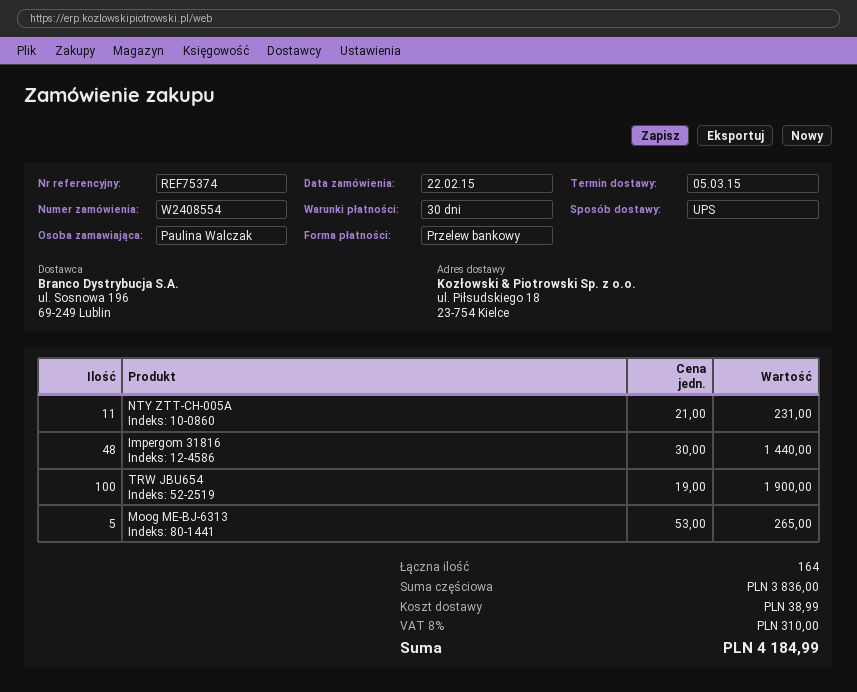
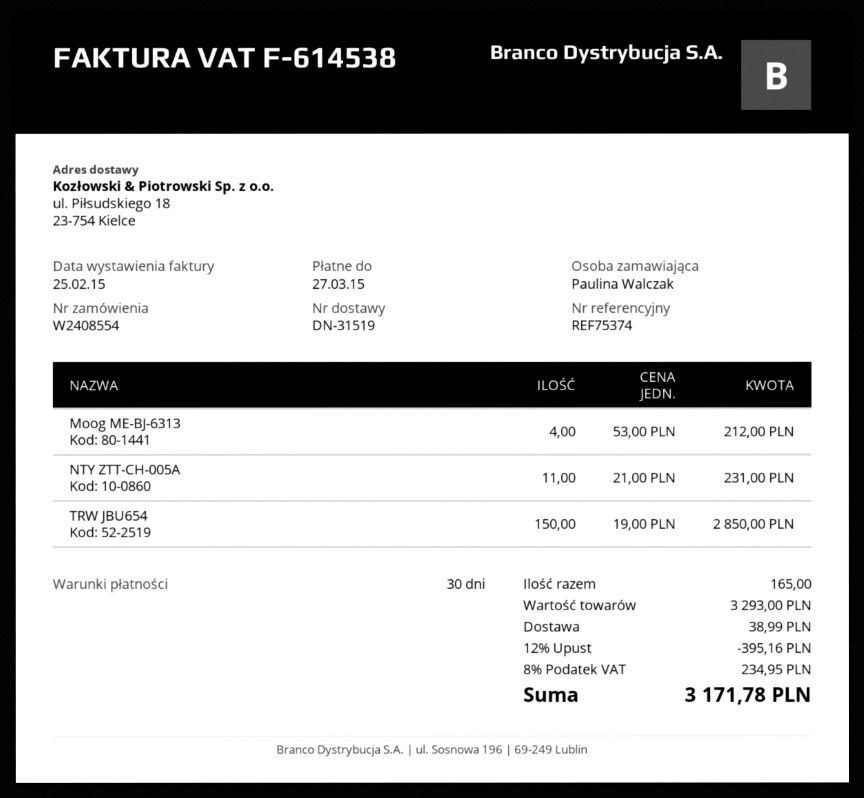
Impergom 31816: 48 x 30.00 = 1440.00 -> none
TRW JBU654: 100 x 19.00 = 1900.00 -> 150 x 19.00 = 2850.00
Moog ME-BJ-6313: 5 x 53.00 = 265.00 -> 4 x 53.00 = 212.00
total quantity: 164 -> 165
subtotal: 3836.00 -> 3293.00
discount: none -> 12% = 395.16
tax: 8% = 310.00 -> 8% = 234.95
total: 4184.99 -> 3171.78

